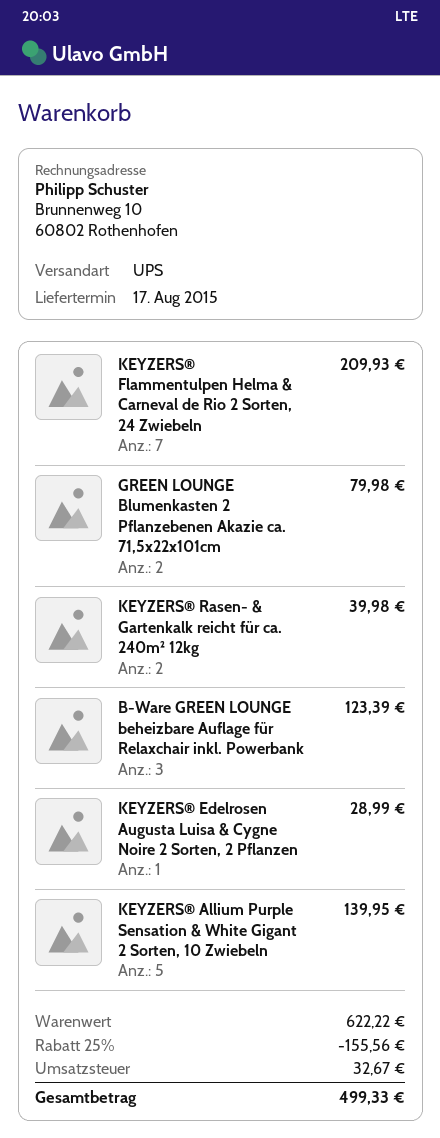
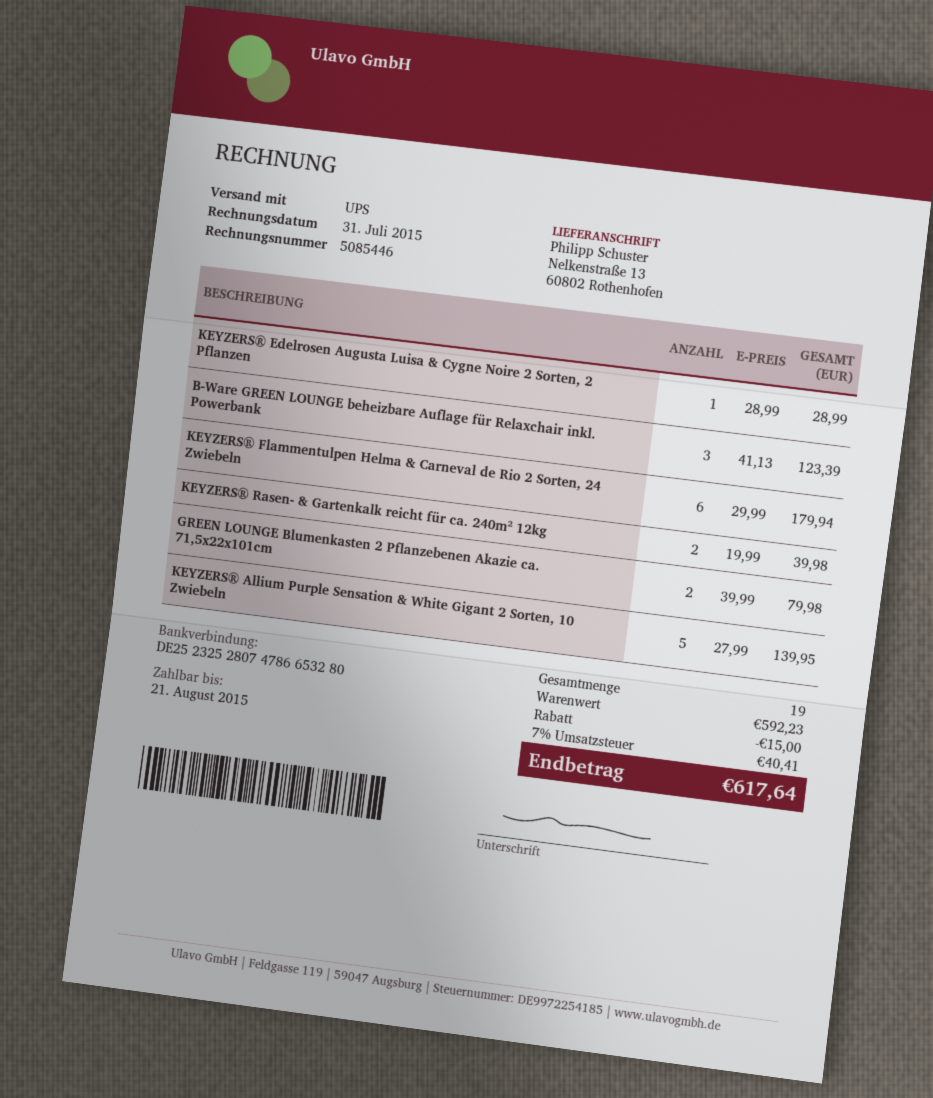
KEYZERS® Flammentulpen Helma & Carneval de Rio 2 Sorten, 24 Zwiebeln: 7 for 209.93 -> 6 for 179.94
subtotal: 622.22 -> 592.23
discount: 155.56 -> 15.00
tax: 32.67 -> 40.41
total: 499.33 -> 617.64

